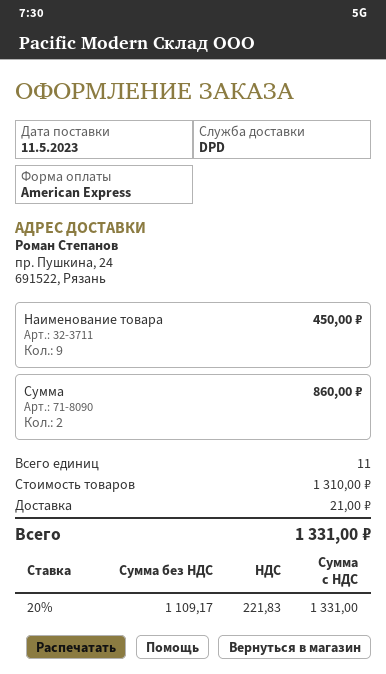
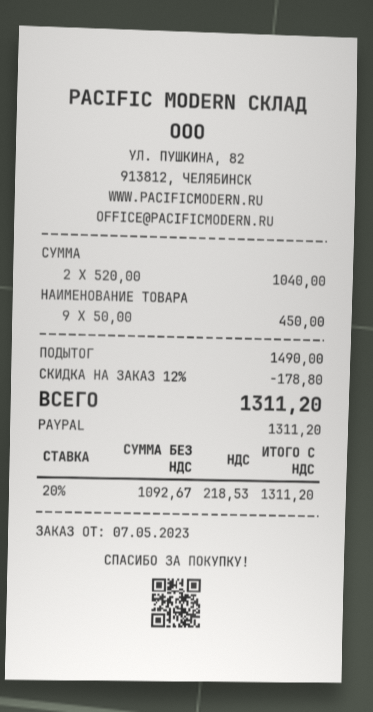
payment method: American Express -> PayPal
Сумма: 2 for 860.00 -> 2 for 1040.00
subtotal: 1310.00 -> 1490.00
discount: none -> 12% = 178.80
shipping: 21.00 -> none
net: 1109.17 -> 1092.67
tax: 20% = 221.83 -> 20% = 218.53
total: 1331.00 -> 1311.20

